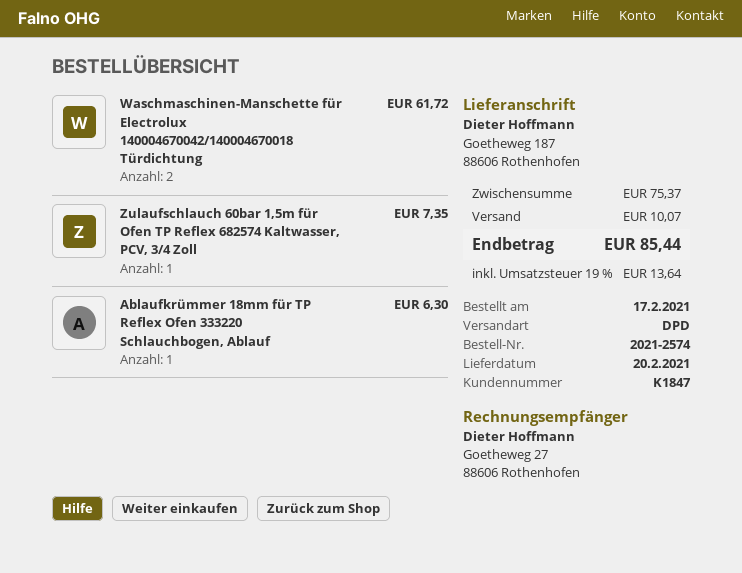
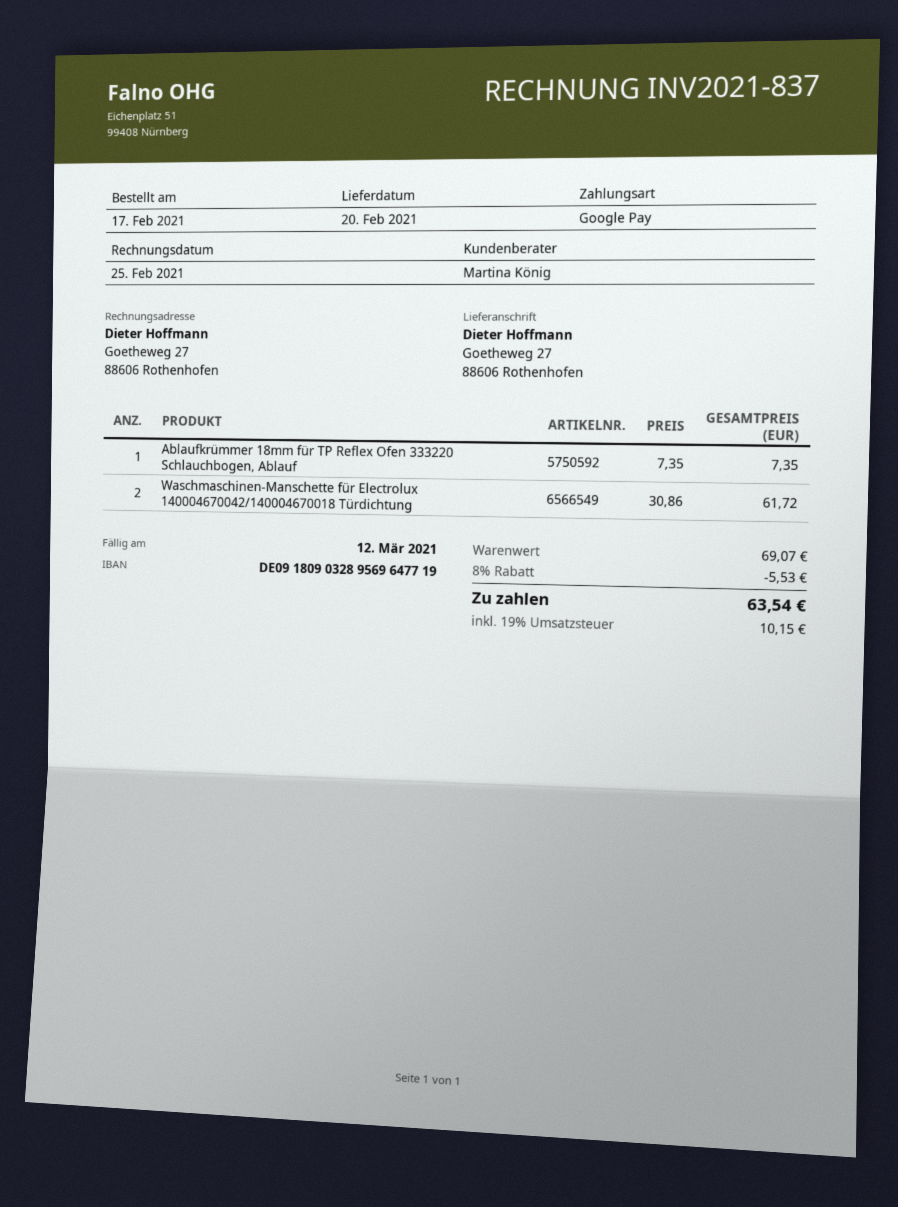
ship to: Goetheweg 187, 88606 Rothenhofen -> Goetheweg 27, 88606 Rothenhofen
Zulaufschlauch 60bar 1,5m für Ofen TP Reflex 682574 Kaltwasser, PCV, 3/4 Zoll: 1 for 7.35 -> none
Ablaufkrümmer 18mm für TP Reflex Ofen 333220 Schlauchbogen, Ablauf: 1 for 6.30 -> 1 for 7.35
subtotal: 75.37 -> 69.07
discount: none -> 8% = 5.53
shipping: 10.07 -> none
tax: 19% = 13.64 -> 19% = 10.15
total: 85.44 -> 63.54

